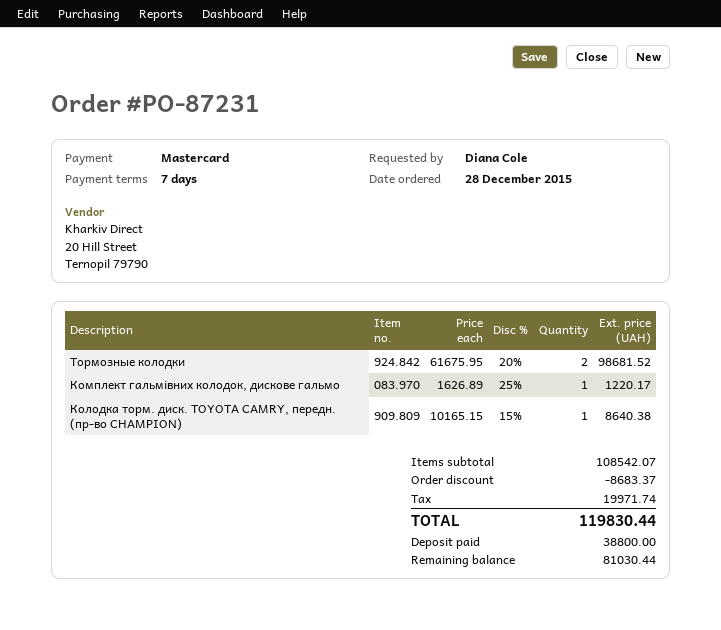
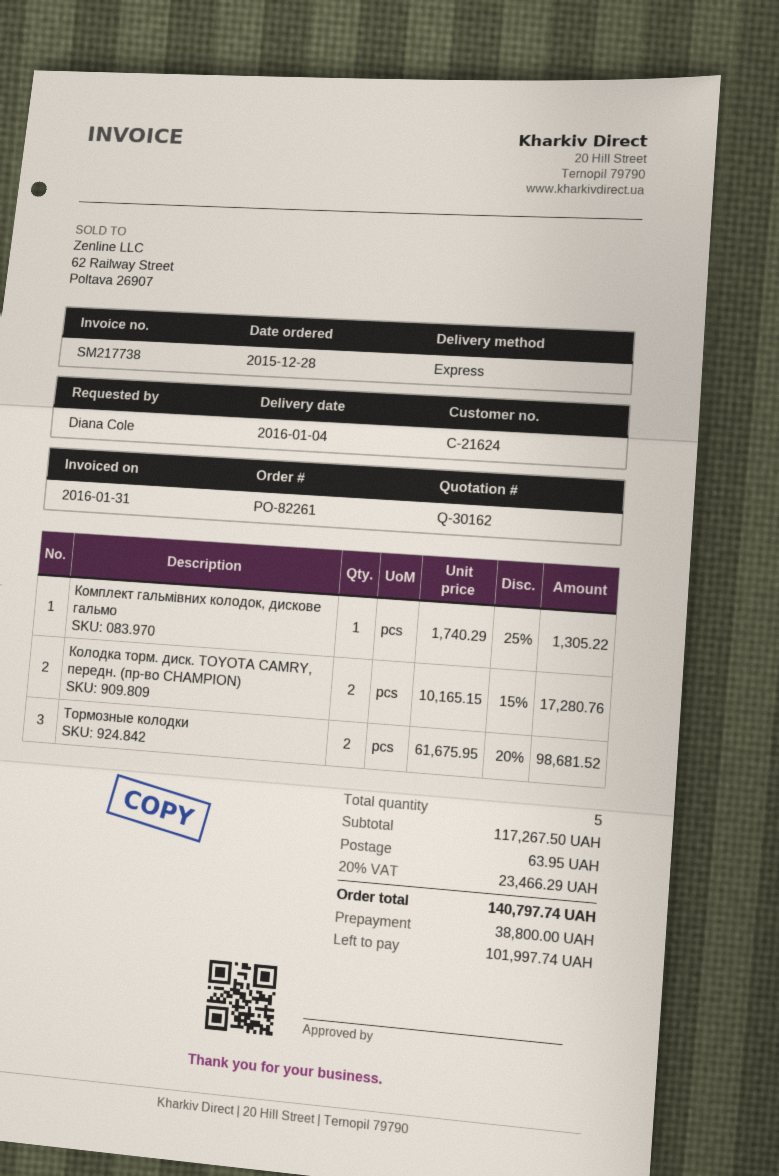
order number: PO-87231 -> PO-82261
Комплект гальмівних колодок, дискове гальмо: 1 x 1626.89 - 25% = 1220.17 -> 1 x 1740.29 - 25% = 1305.22
Колодка торм. диск. TOYOTA CAMRY, передн. (пр-во CHAMPION): 1 x 10165.15 - 15% = 8640.38 -> 2 x 10165.15 - 15% = 17280.76
subtotal: 108542.07 -> 117267.50
discount: 8683.37 -> none
shipping: none -> 63.95
tax: 19971.74 -> 23466.29
total: 119830.44 -> 140797.74
balance: 81030.44 -> 101997.74

